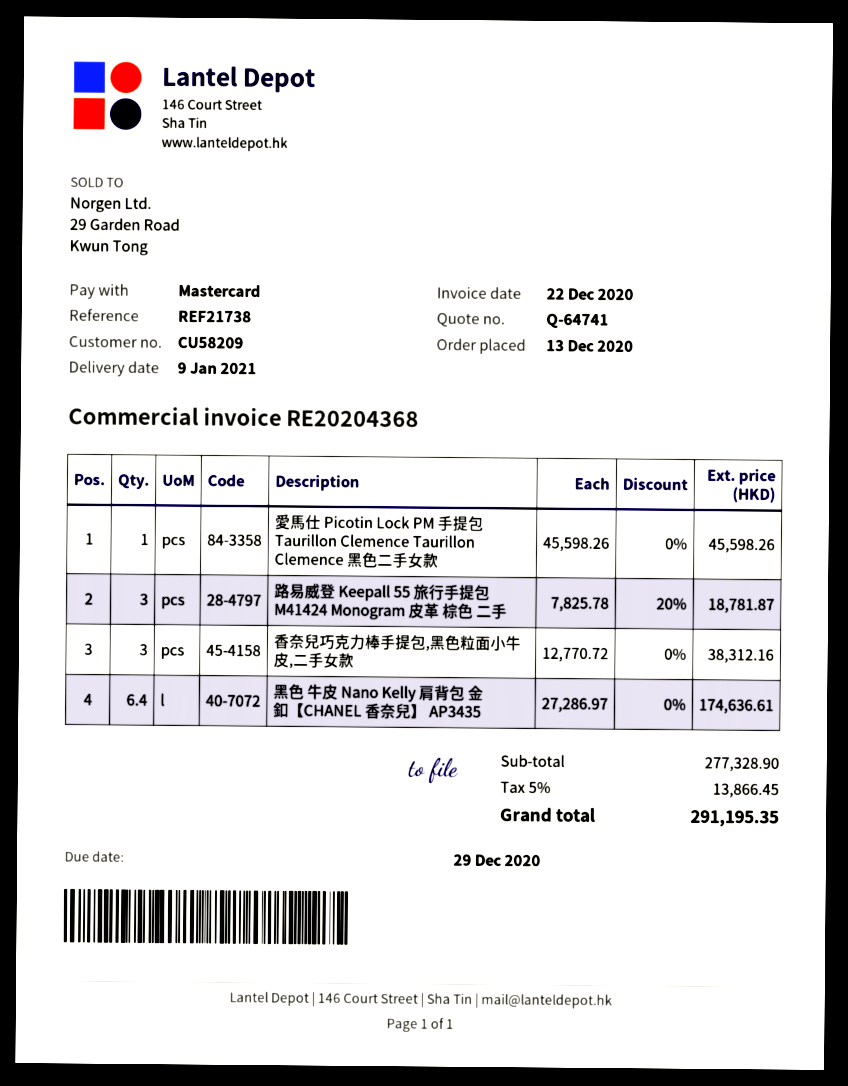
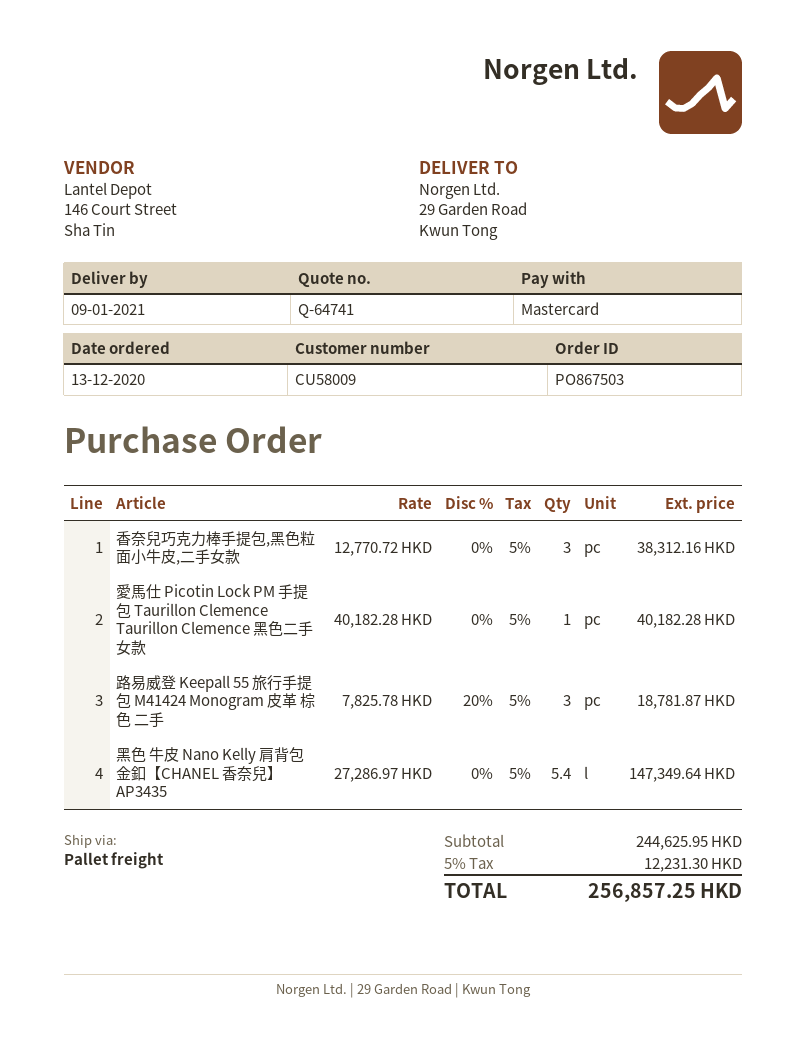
customer number: CU58209 -> CU58009
愛馬仕 Picotin Lock PM 手提包 Taurillon Clemence Taurillon Clemence 黑色二手女款: 1 x 45598.26 = 45598.26 -> 1 x 40182.28 = 40182.28
黑色 牛皮 Nano Kelly 肩背包 金釦【CHANEL 香奈兒】 AP3435: 6.4 x 27286.97 = 174636.61 -> 5.4 x 27286.97 = 147349.64
subtotal: 277328.90 -> 244625.95
tax: 5% = 13866.45 -> 5% = 12231.30
total: 291195.35 -> 256857.25

